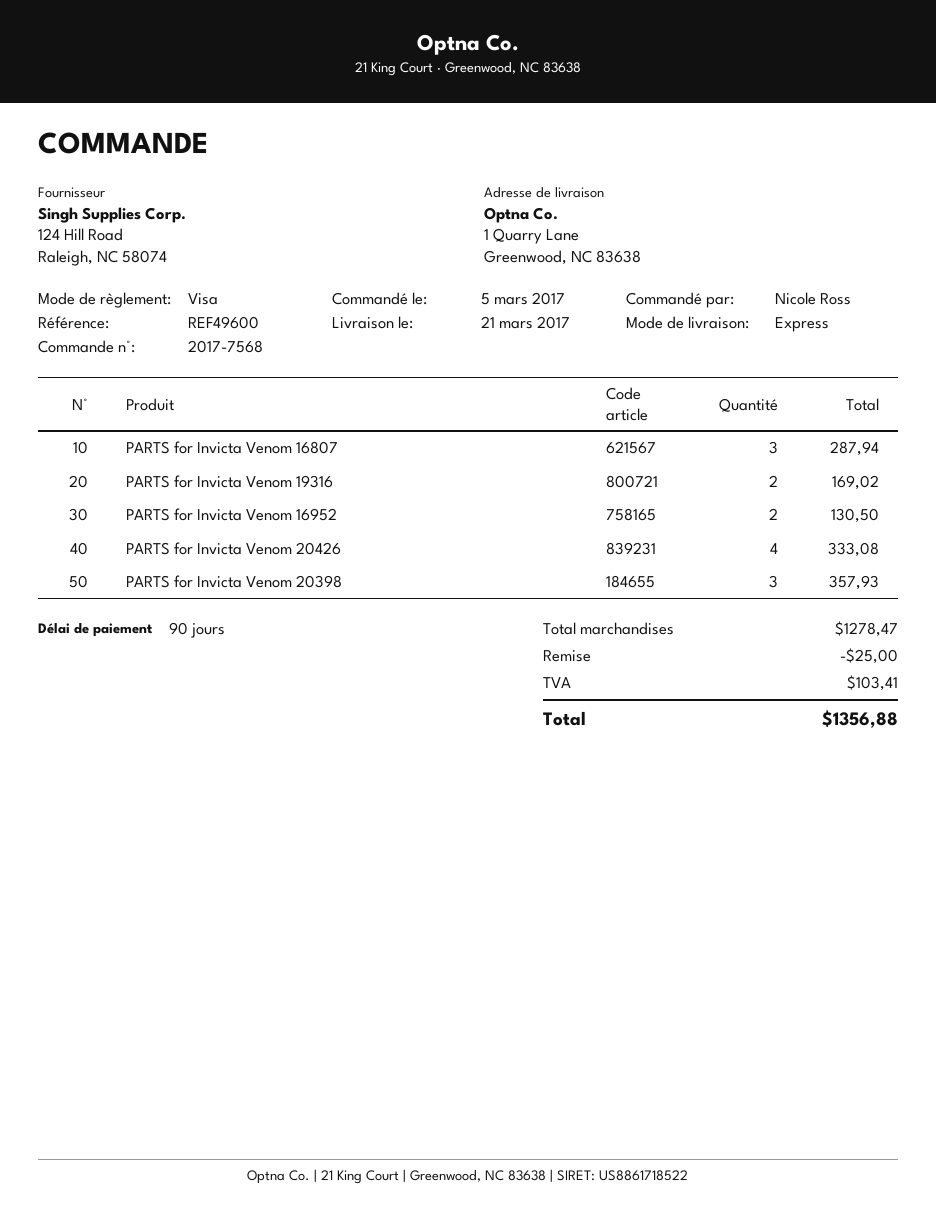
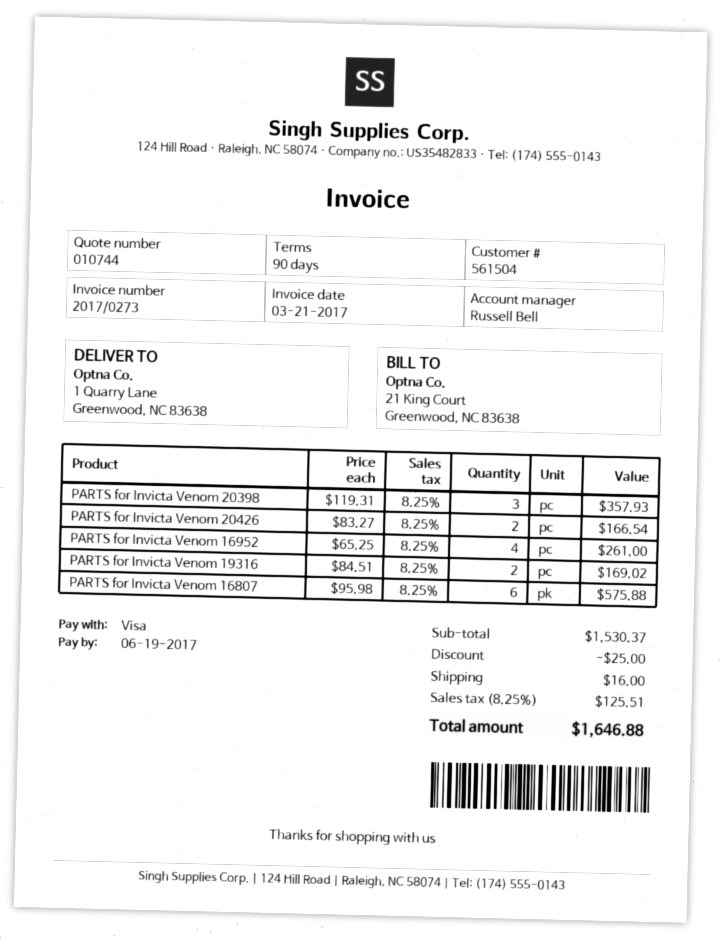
PARTS for Invicta Venom 16807: 3 for 287.94 -> 6 for 575.88
PARTS for Invicta Venom 16952: 2 for 130.50 -> 4 for 261.00
PARTS for Invicta Venom 20426: 4 for 333.08 -> 2 for 166.54
subtotal: 1278.47 -> 1530.37
shipping: none -> 16.00
tax: 103.41 -> 125.51
total: 1356.88 -> 1646.88

